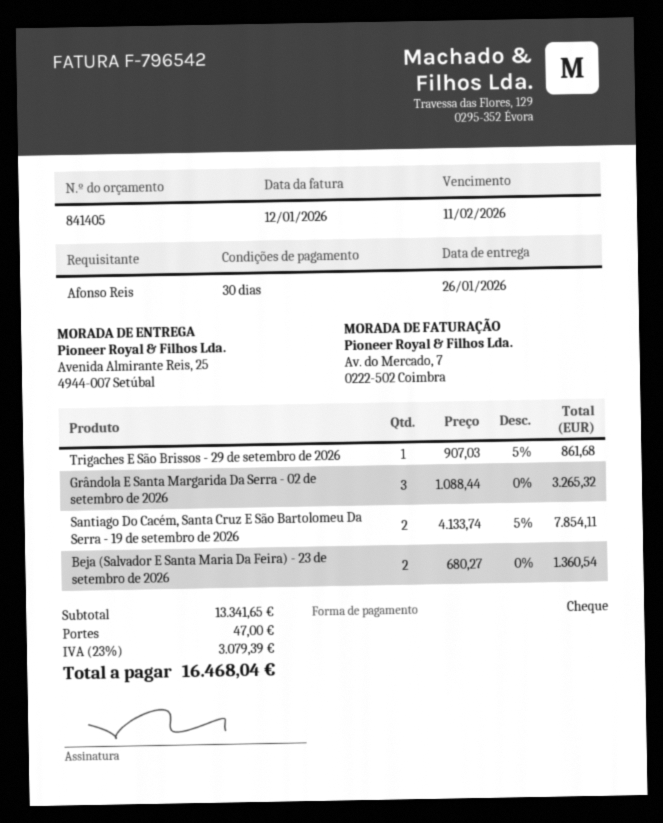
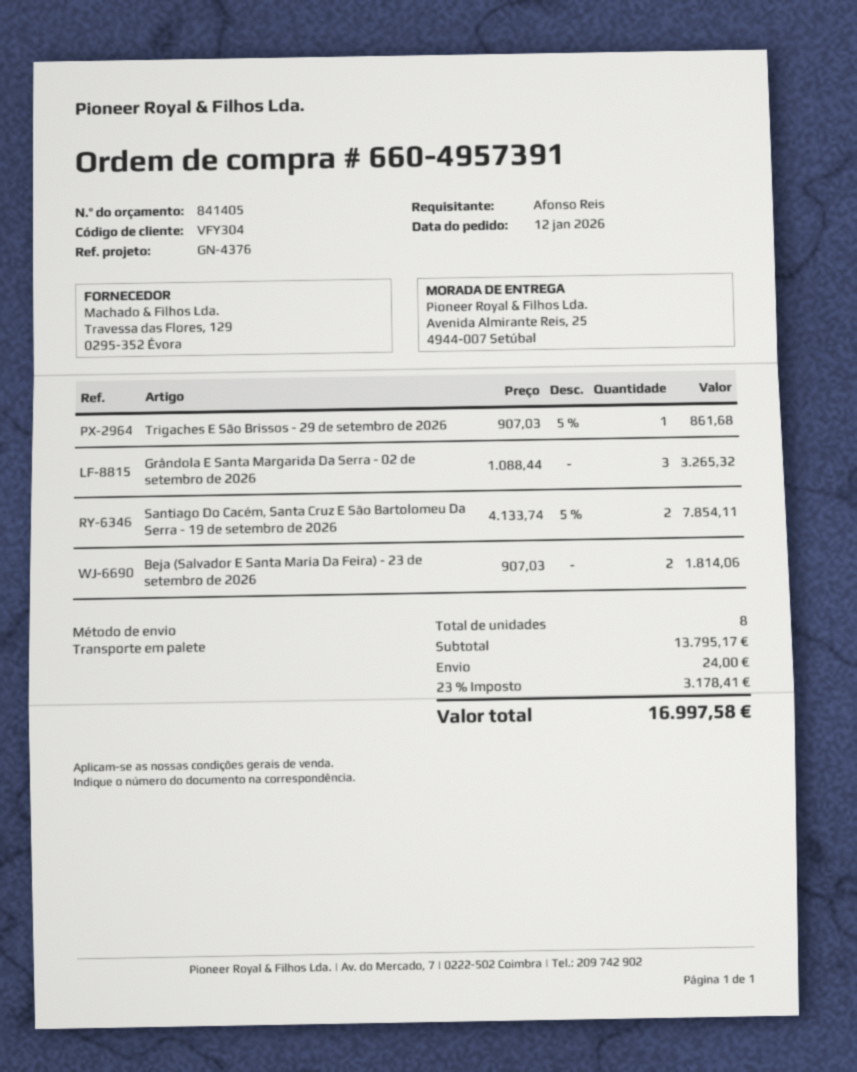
Beja (Salvador E Santa Maria Da Feira) - 23 de setembro de 2026: 2 x 680.27 = 1360.54 -> 2 x 907.03 = 1814.06
subtotal: 13341.65 -> 13795.17
shipping: 47.00 -> 24.00
tax: 23% = 3079.39 -> 23% = 3178.41
total: 16468.04 -> 16997.58

